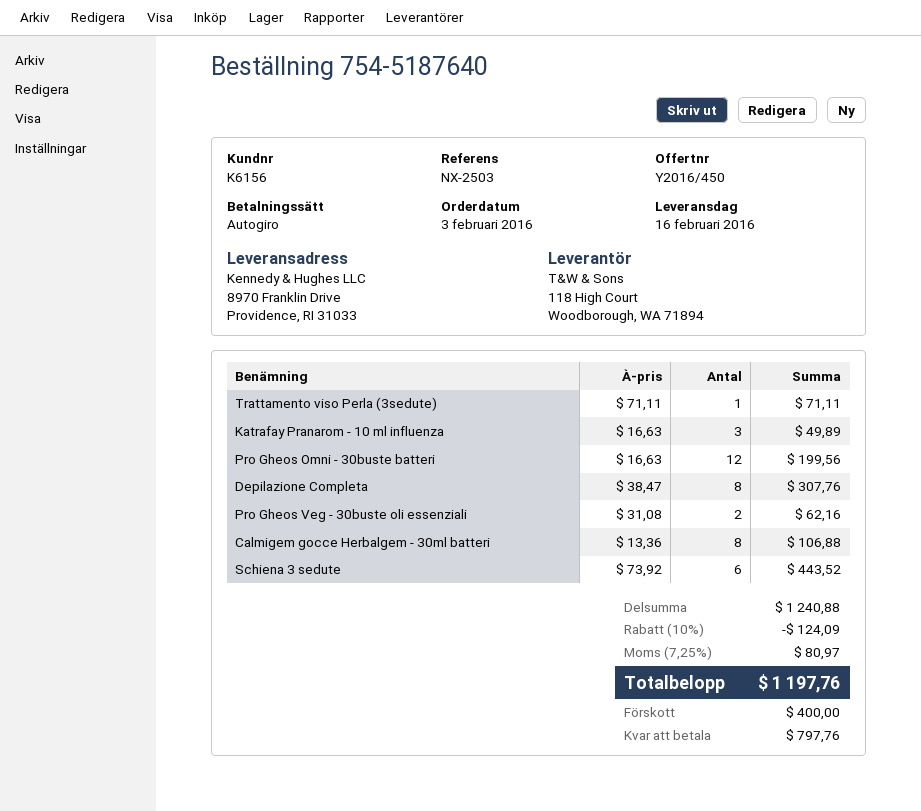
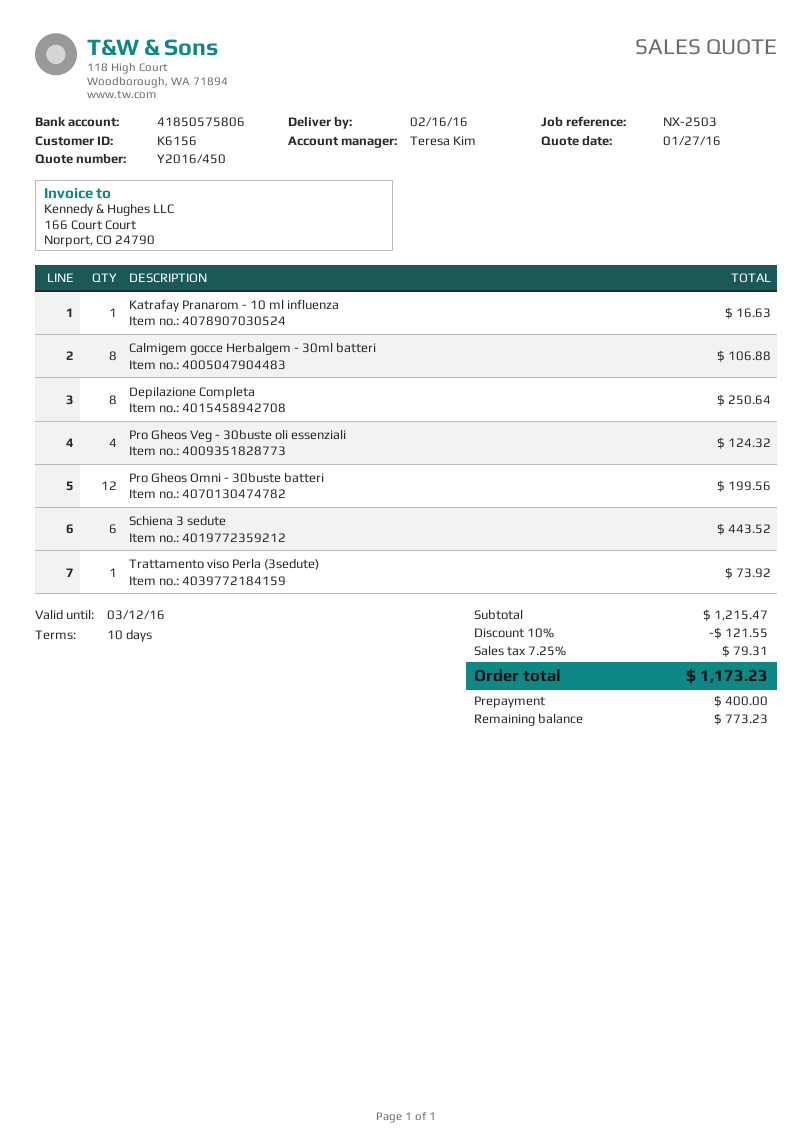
Trattamento viso Perla (3sedute): 1 for 71.11 -> 1 for 73.92
Katrafay Pranarom - 10 ml influenza: 3 for 49.89 -> 1 for 16.63
Depilazione Completa: 8 for 307.76 -> 8 for 250.64
Pro Gheos Veg - 30buste oli essenziali: 2 for 62.16 -> 4 for 124.32
subtotal: 1240.88 -> 1215.47
discount: 10% = 124.09 -> 10% = 121.55
tax: 7.25% = 80.97 -> 7.25% = 79.31
total: 1197.76 -> 1173.23
balance: 797.76 -> 773.23

